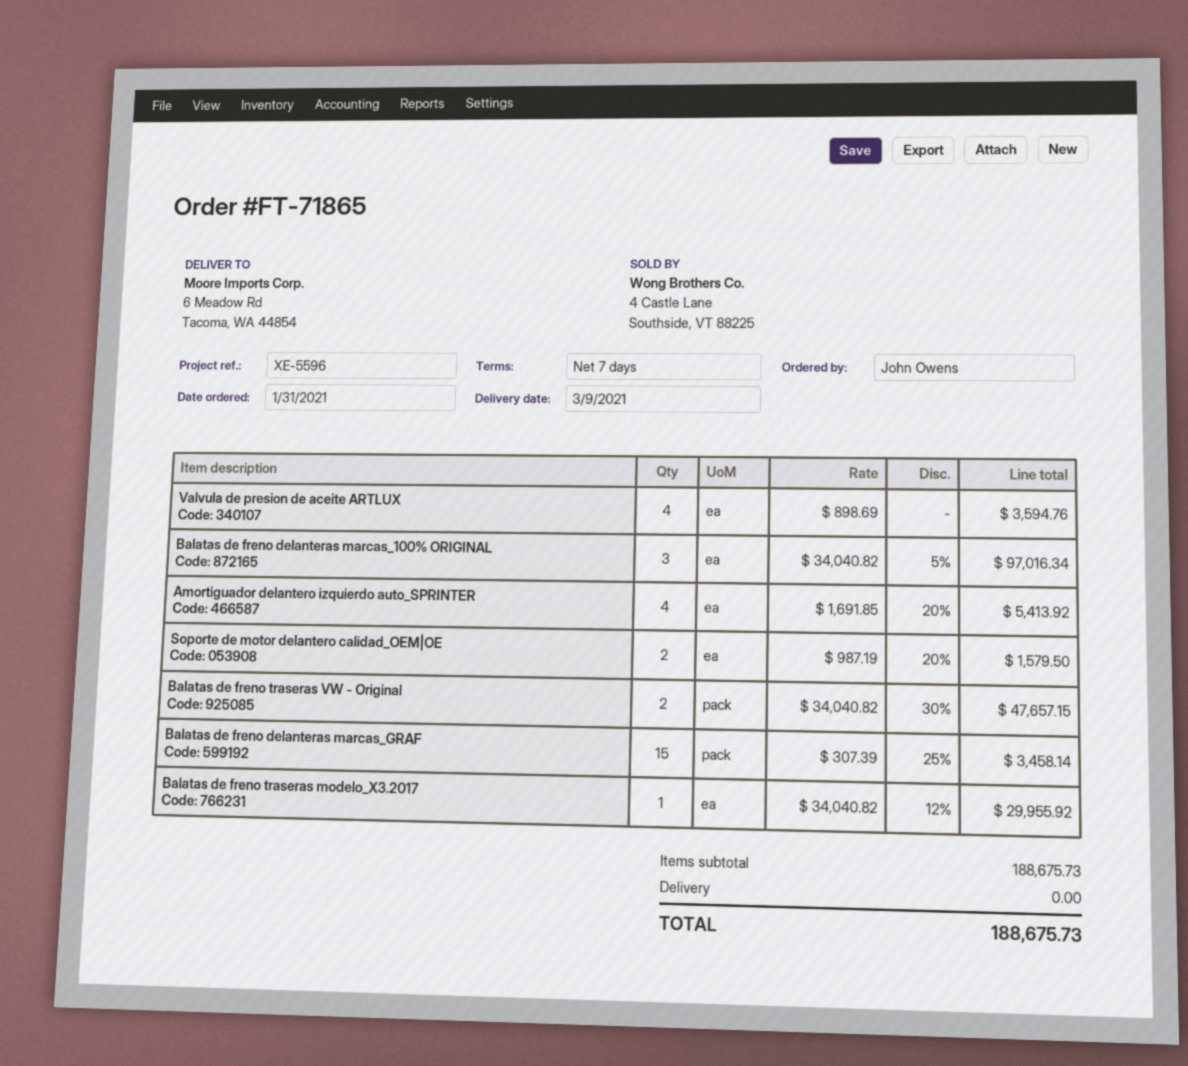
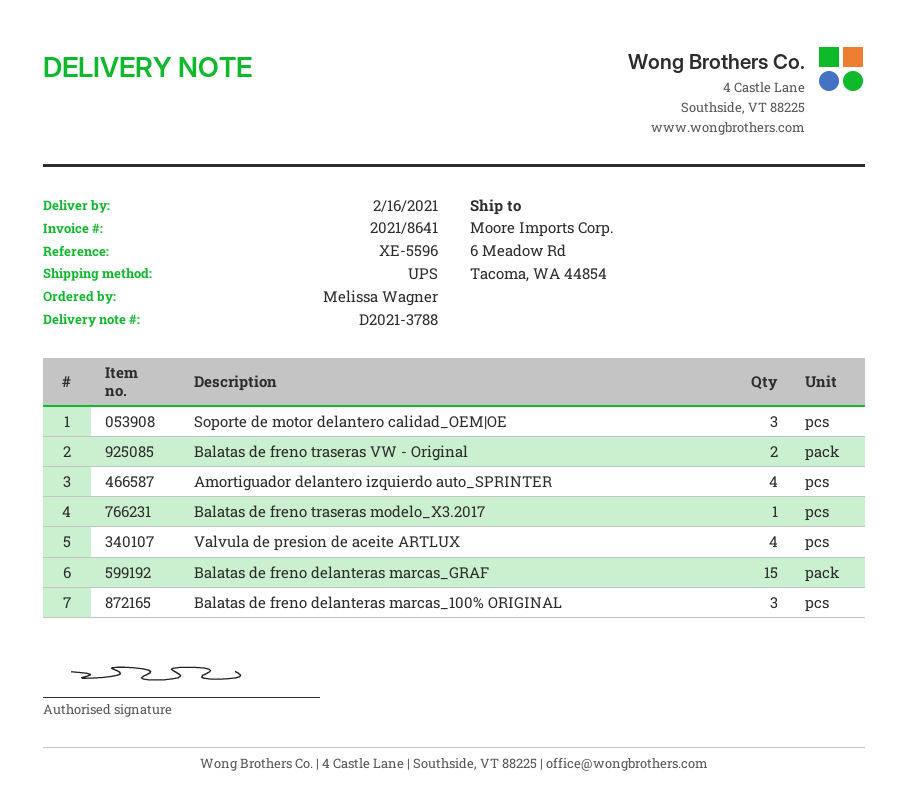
delivery date: 2021-03-09 -> 2021-02-16
ordered by: John Owens -> Melissa Wagner
Soporte de motor delantero calidad_OEM|OE: 2 -> 3

